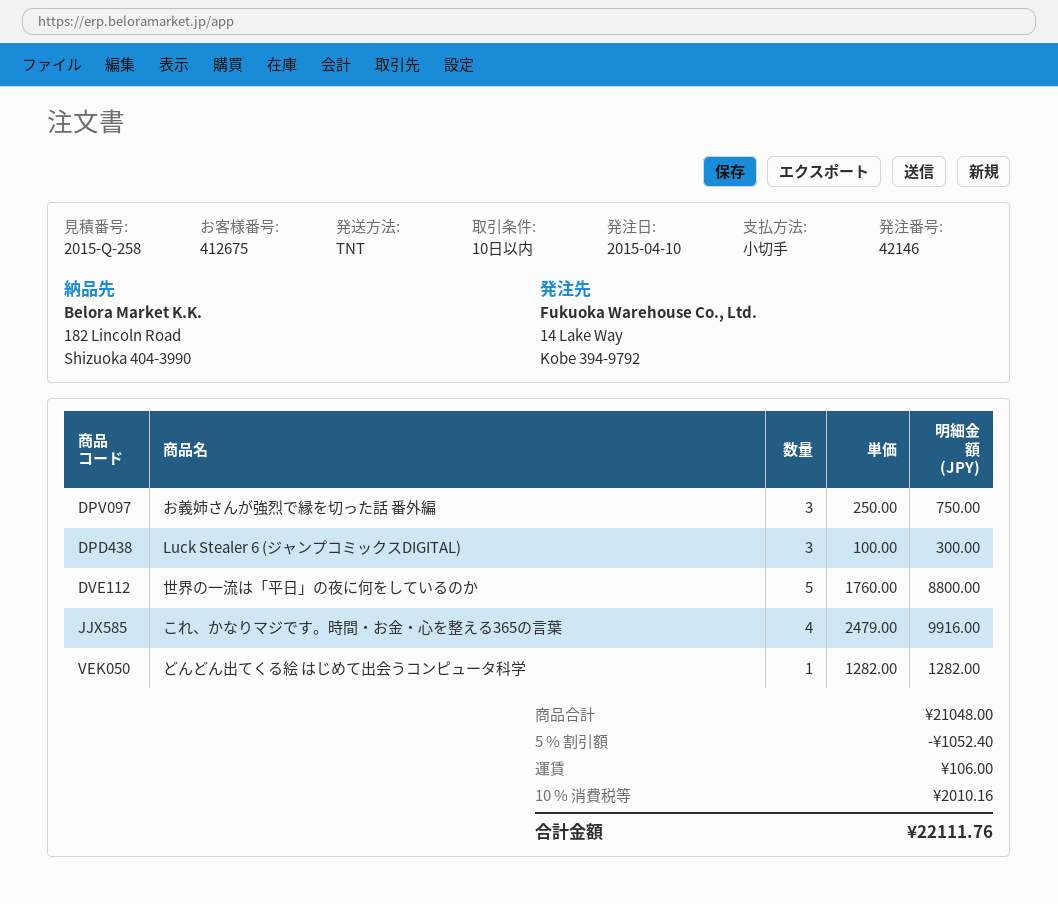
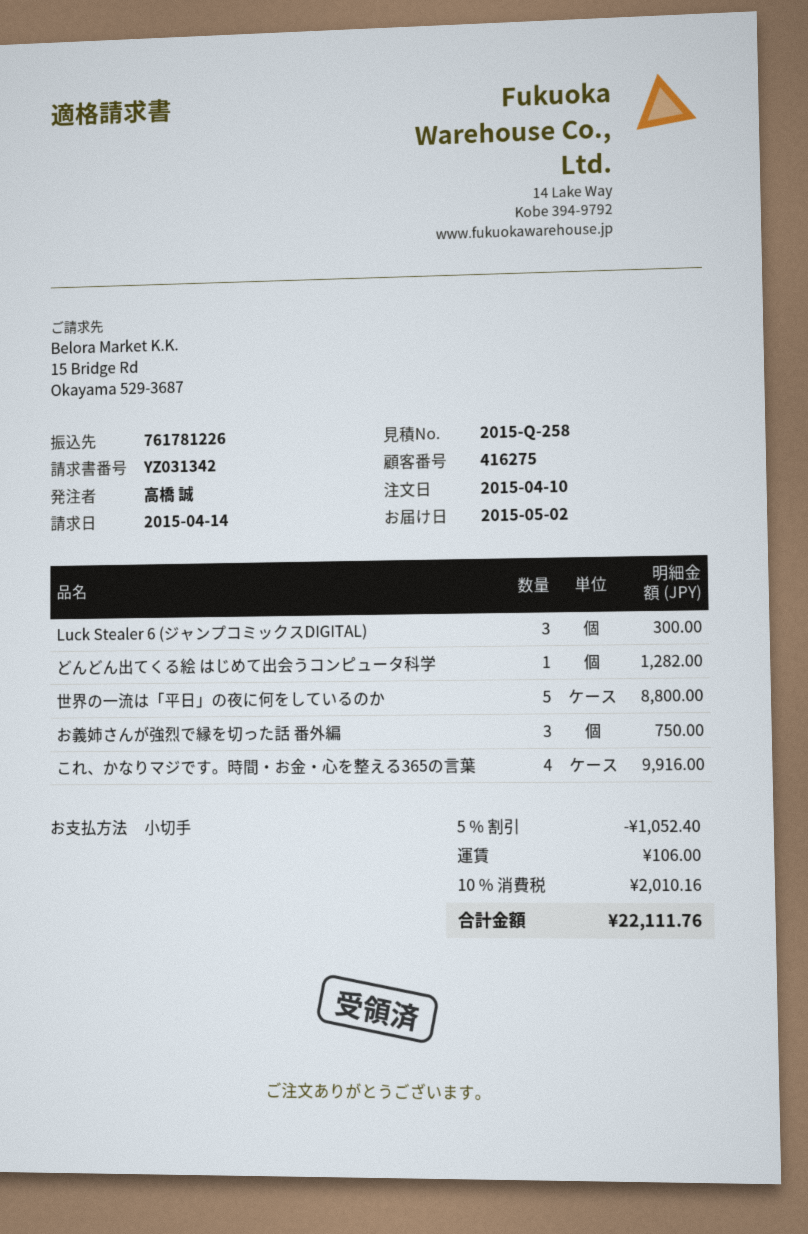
customer number: 412675 -> 416275

